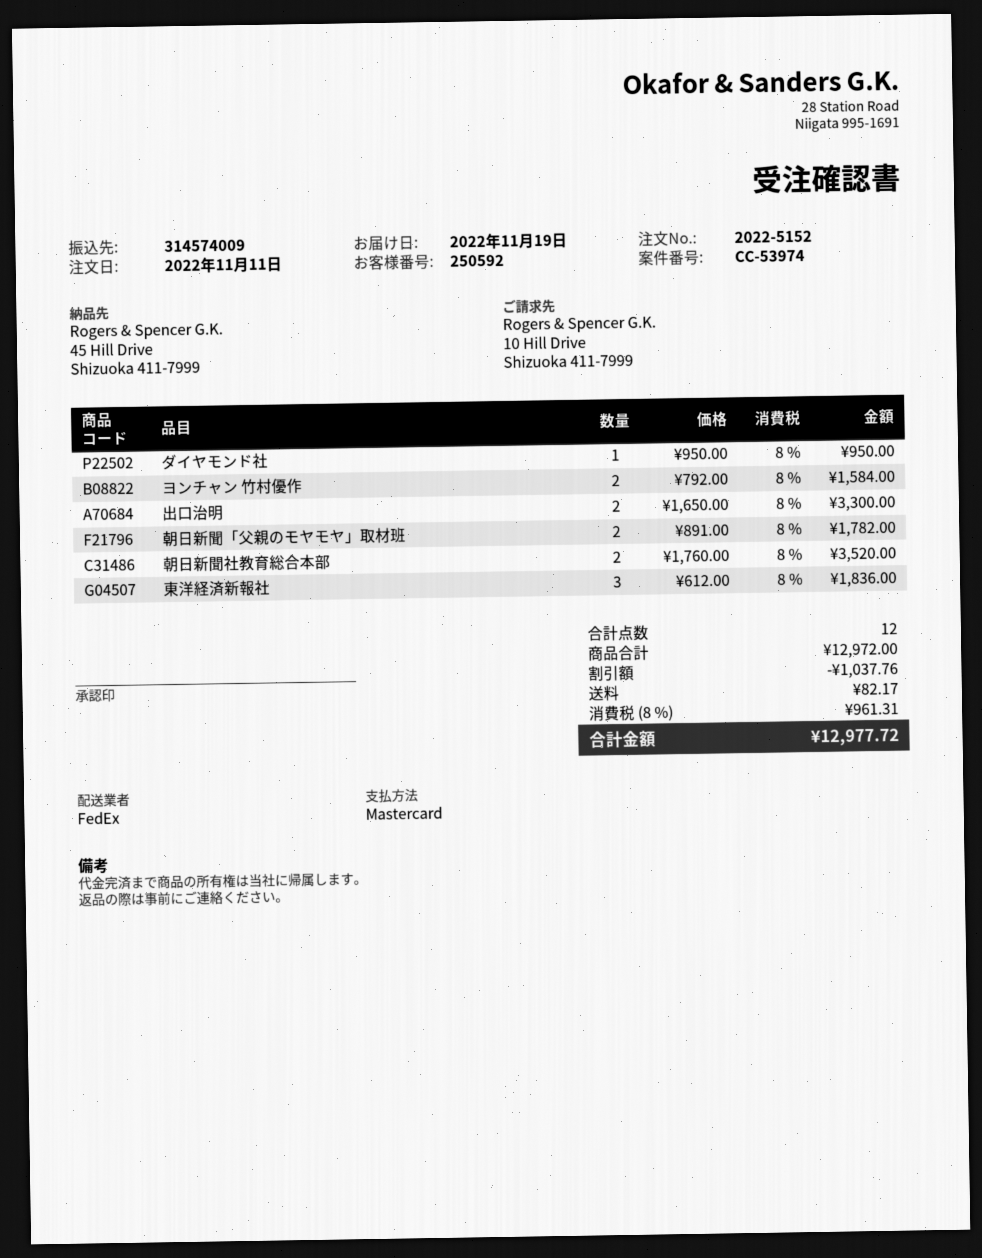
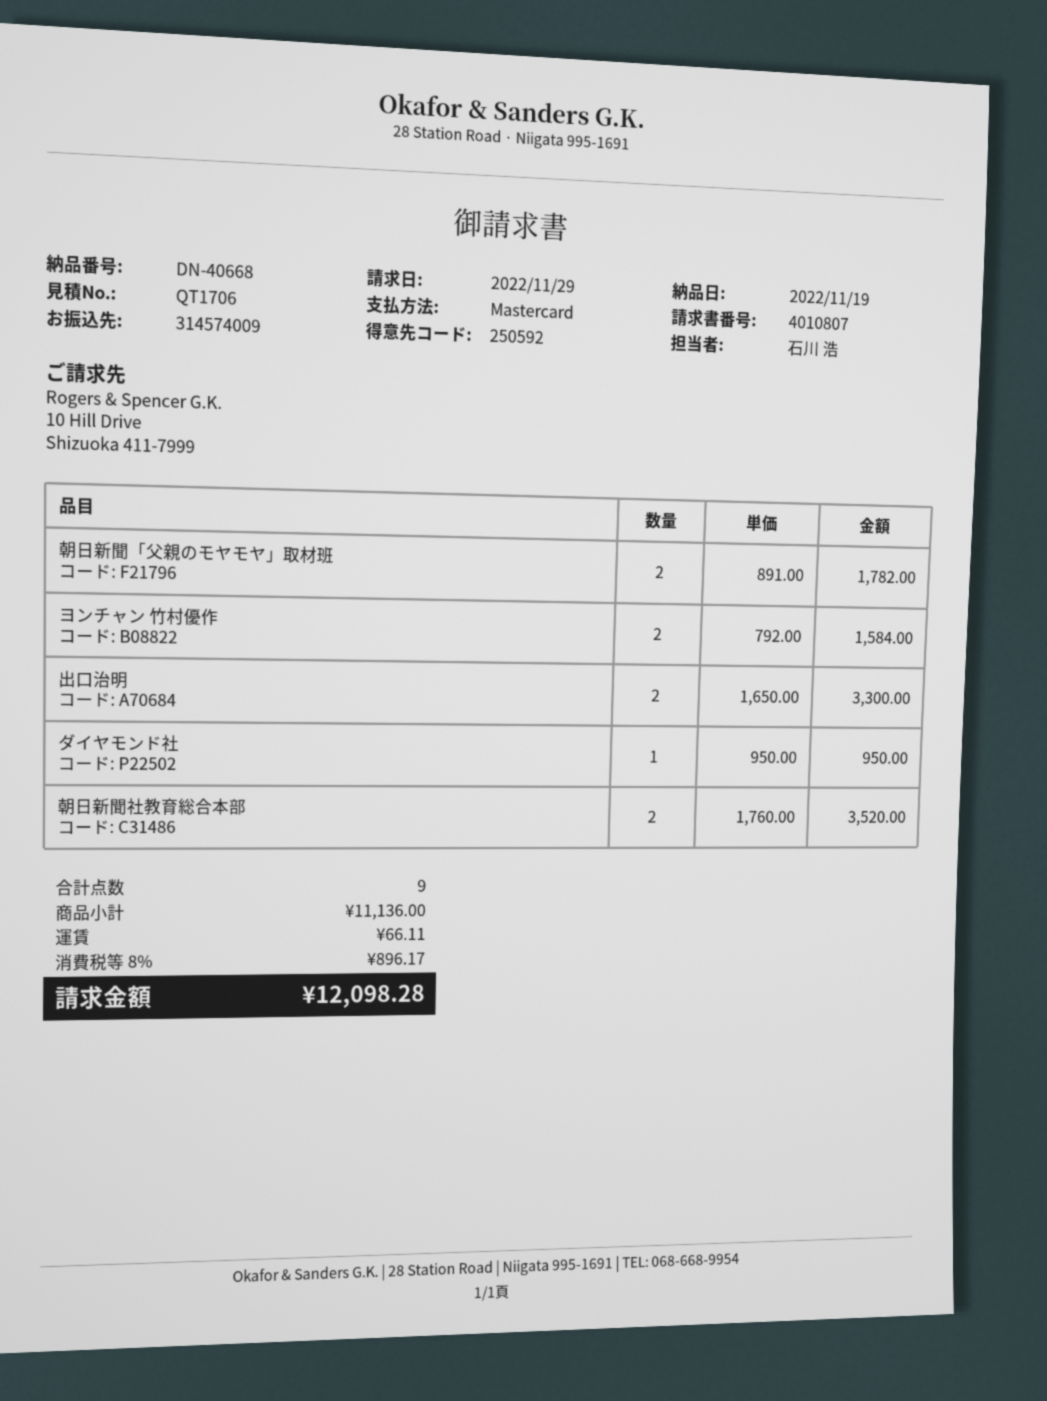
東洋経済新報社: 3 x 612.00 = 1836.00 -> none
total quantity: 12 -> 9
subtotal: 12972.00 -> 11136.00
discount: 1037.76 -> none
shipping: 82.17 -> 66.11
tax: 8% = 961.31 -> 8% = 896.17
total: 12977.72 -> 12098.28

